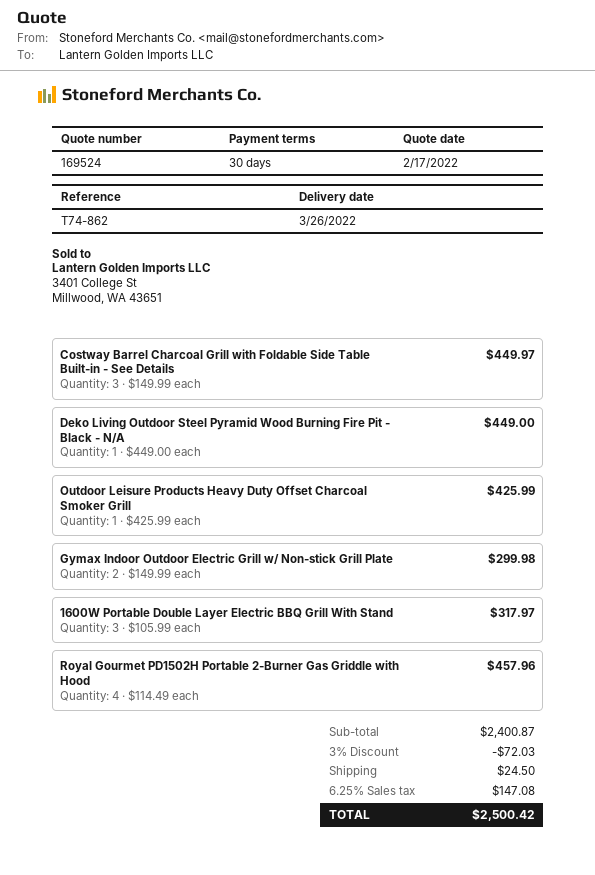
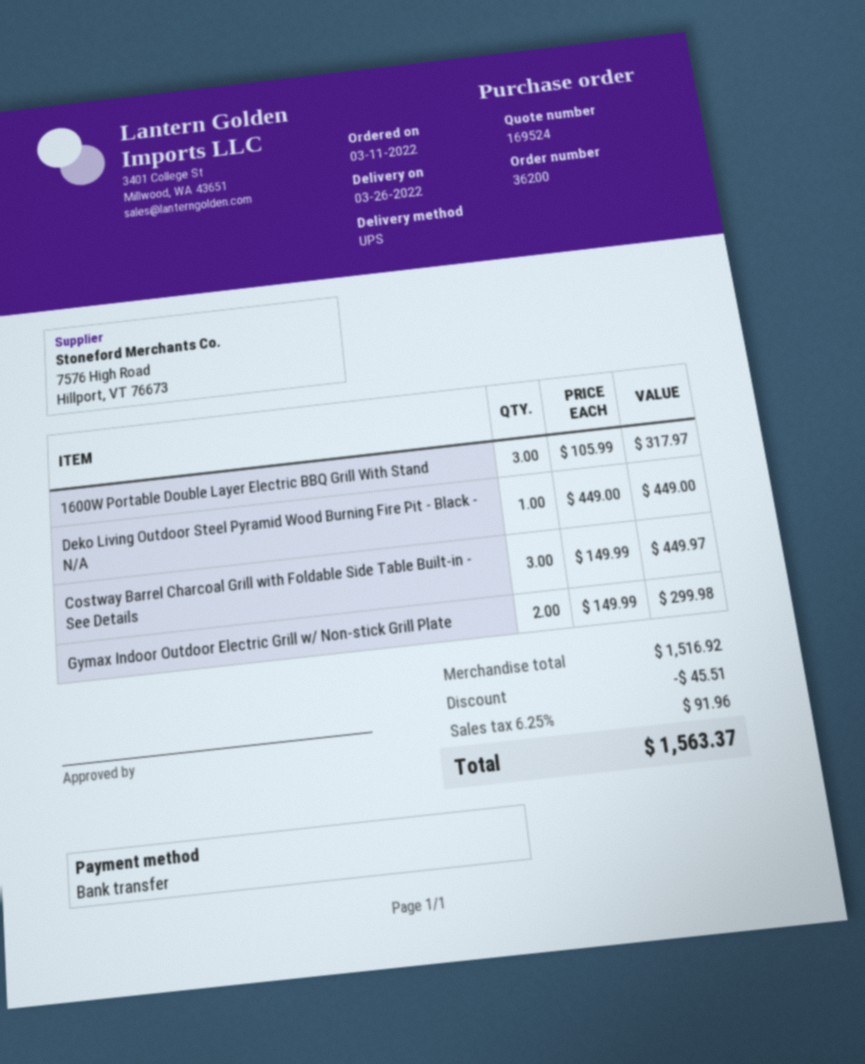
Outdoor Leisure Products Heavy Duty Offset Charcoal Smoker Grill: 1 x 425.99 = 425.99 -> none
Royal Gourmet PD1502H Portable 2-Burner Gas Griddle with Hood: 4 x 114.49 = 457.96 -> none
subtotal: 2400.87 -> 1516.92
discount: 72.03 -> 45.51
shipping: 24.50 -> none
tax: 6.25% = 147.08 -> 6.25% = 91.96
total: 2500.42 -> 1563.37

